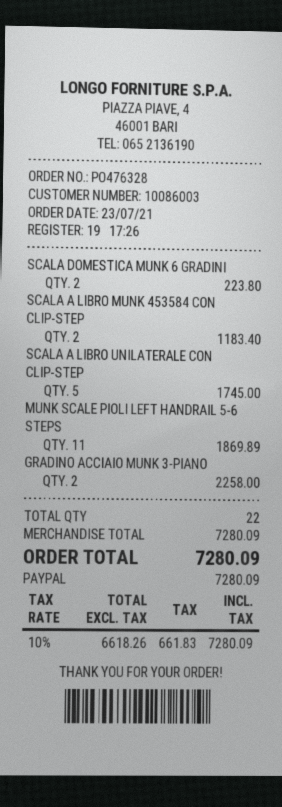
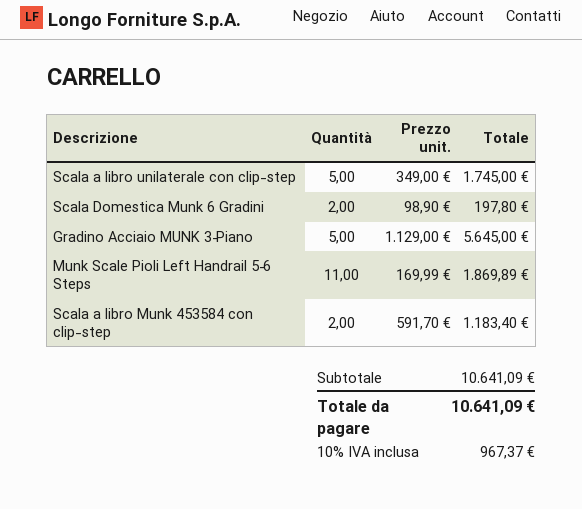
SCALA DOMESTICA MUNK 6 GRADINI: 2 for 223.80 -> 2 for 197.80
GRADINO ACCIAIO MUNK 3‑PIANO: 2 for 2258.00 -> 5 for 5645.00
subtotal: 7280.09 -> 10641.09
tax: 10% = 661.83 -> 10% = 967.37
total: 7280.09 -> 10641.09

